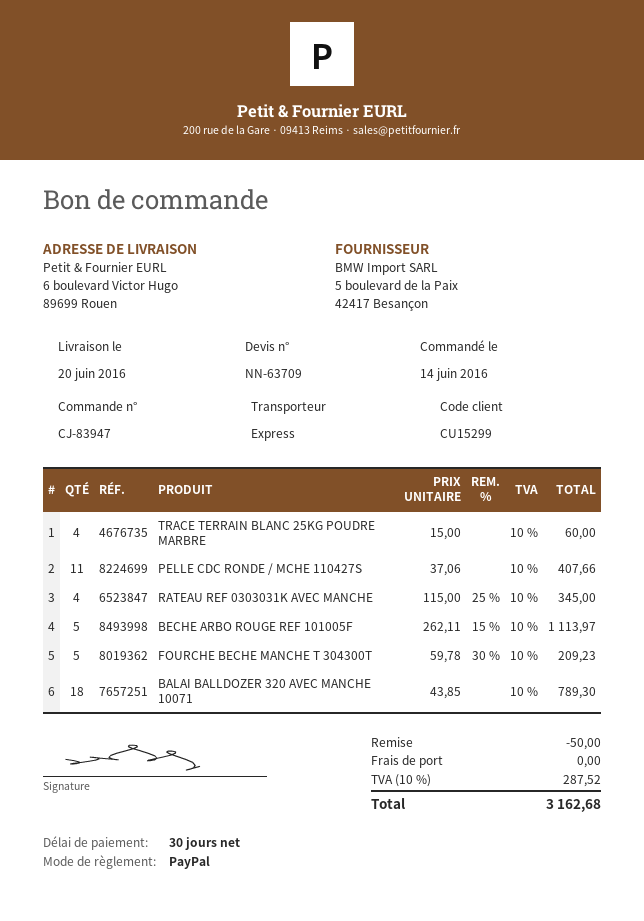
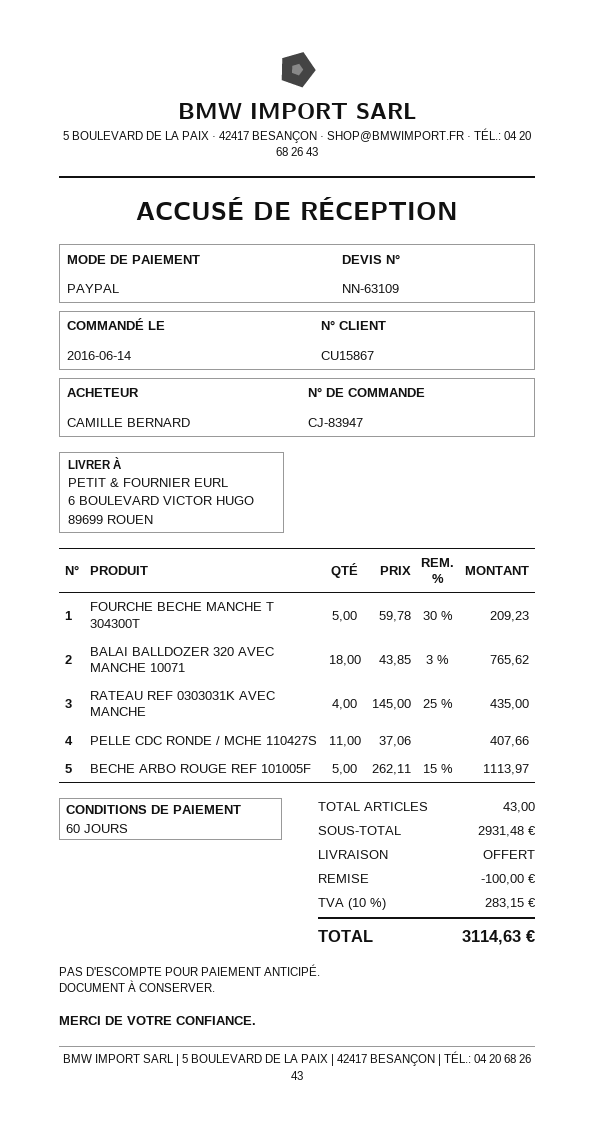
quote number: NN-63709 -> NN-63109
payment terms: 30 days -> 60 days
customer number: CU15299 -> CU15867
TRACE TERRAIN BLANC 25KG POUDRE MARBRE: 4 x 15.00 = 60.00 -> none
RATEAU REF 0303031K AVEC MANCHE: 4 x 115.00 - 25% = 345.00 -> 4 x 145.00 - 25% = 435.00
BALAI BALLDOZER 320 AVEC MANCHE 10071: 18 x 43.85 = 789.30 -> 18 x 43.85 - 3% = 765.62
discount: 50.00 -> 100.00
tax: 10% = 287.52 -> 10% = 283.15
total: 3162.68 -> 3114.63

